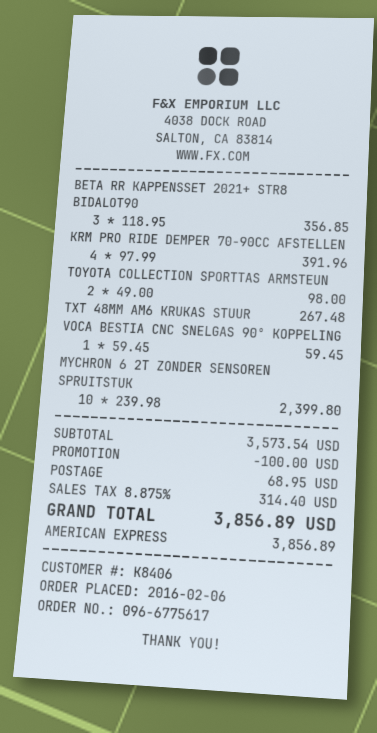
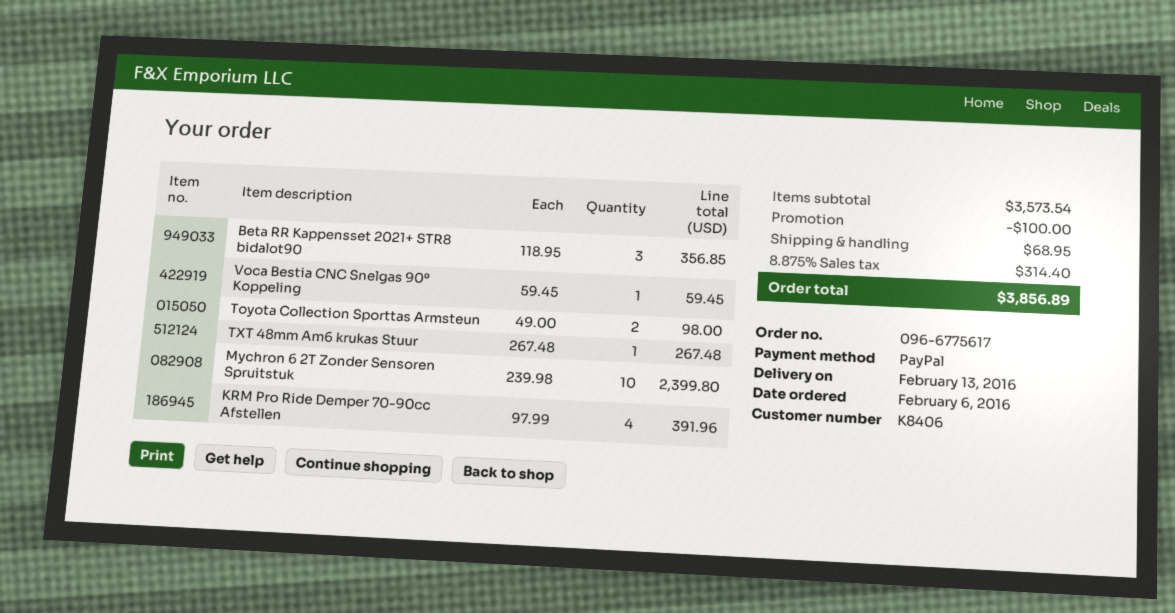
payment method: American Express -> PayPal

